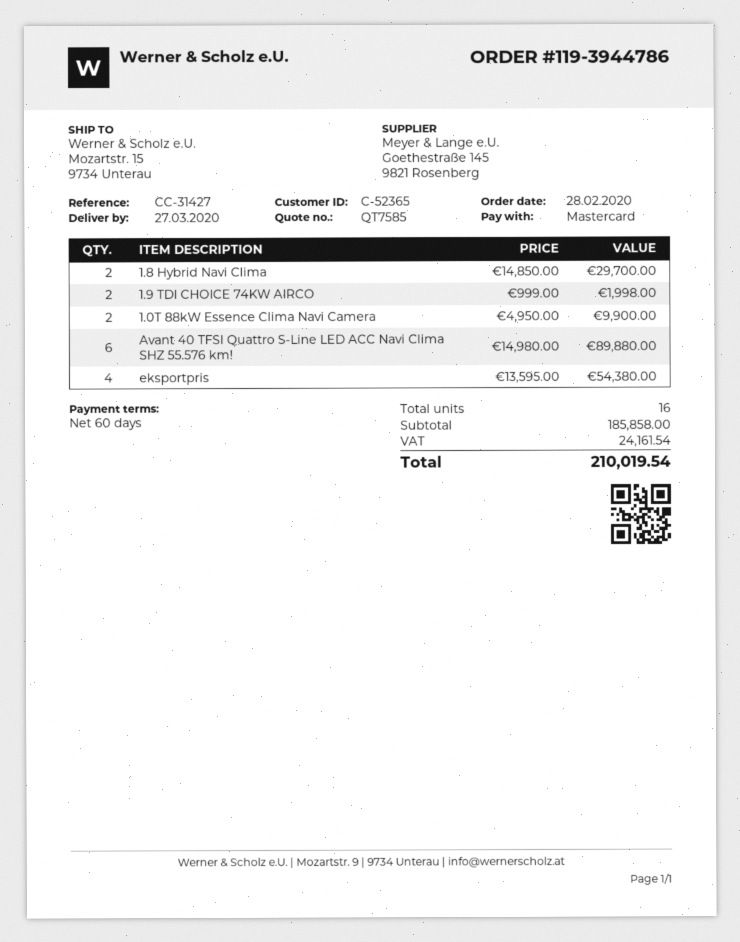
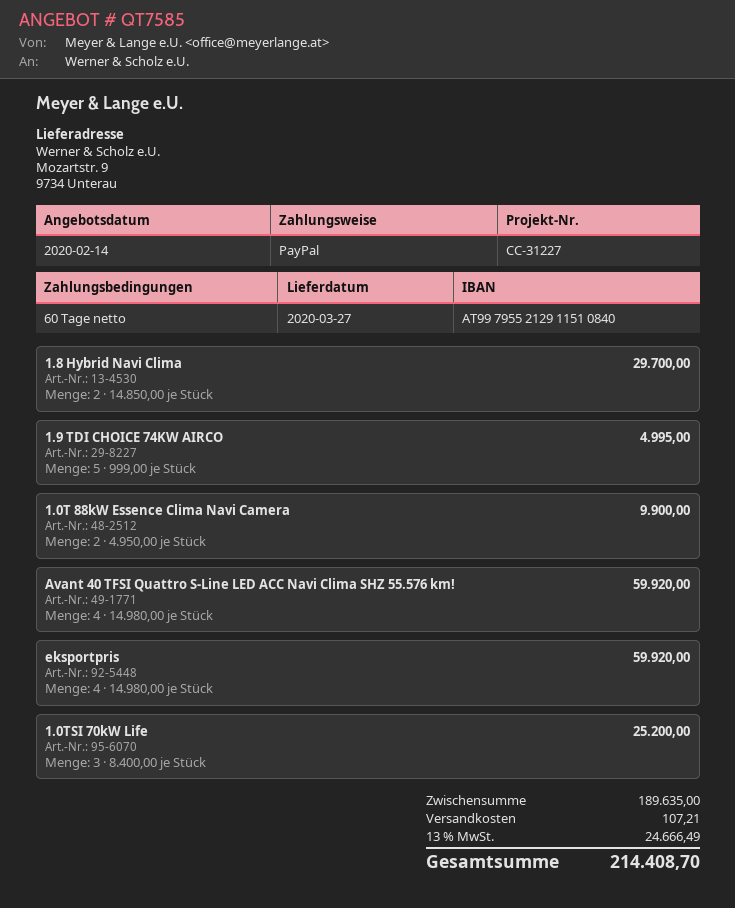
reference: CC-31427 -> CC-31227
payment method: Mastercard -> PayPal
ship to: Mozartstr. 15, 9734 Unterau -> Mozartstr. 9, 9734 Unterau
1.9 TDI CHOICE 74KW AIRCO: 2 x 999.00 = 1998.00 -> 5 x 999.00 = 4995.00
Avant 40 TFSI Quattro S-Line LED ACC Navi Clima SHZ 55.576 km!: 6 x 14980.00 = 89880.00 -> 4 x 14980.00 = 59920.00
eksportpris: 4 x 13595.00 = 54380.00 -> 4 x 14980.00 = 59920.00
1.0TSI 70kW Life: none -> 3 x 8400.00 = 25200.00
subtotal: 185858.00 -> 189635.00
shipping: none -> 107.21
tax: 24161.54 -> 24666.49
total: 210019.54 -> 214408.70

